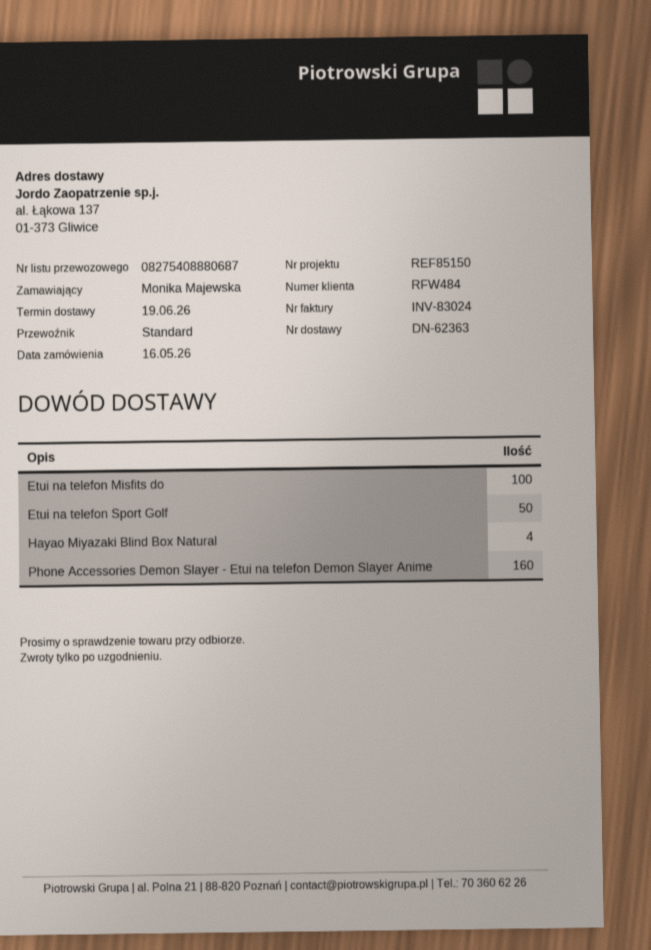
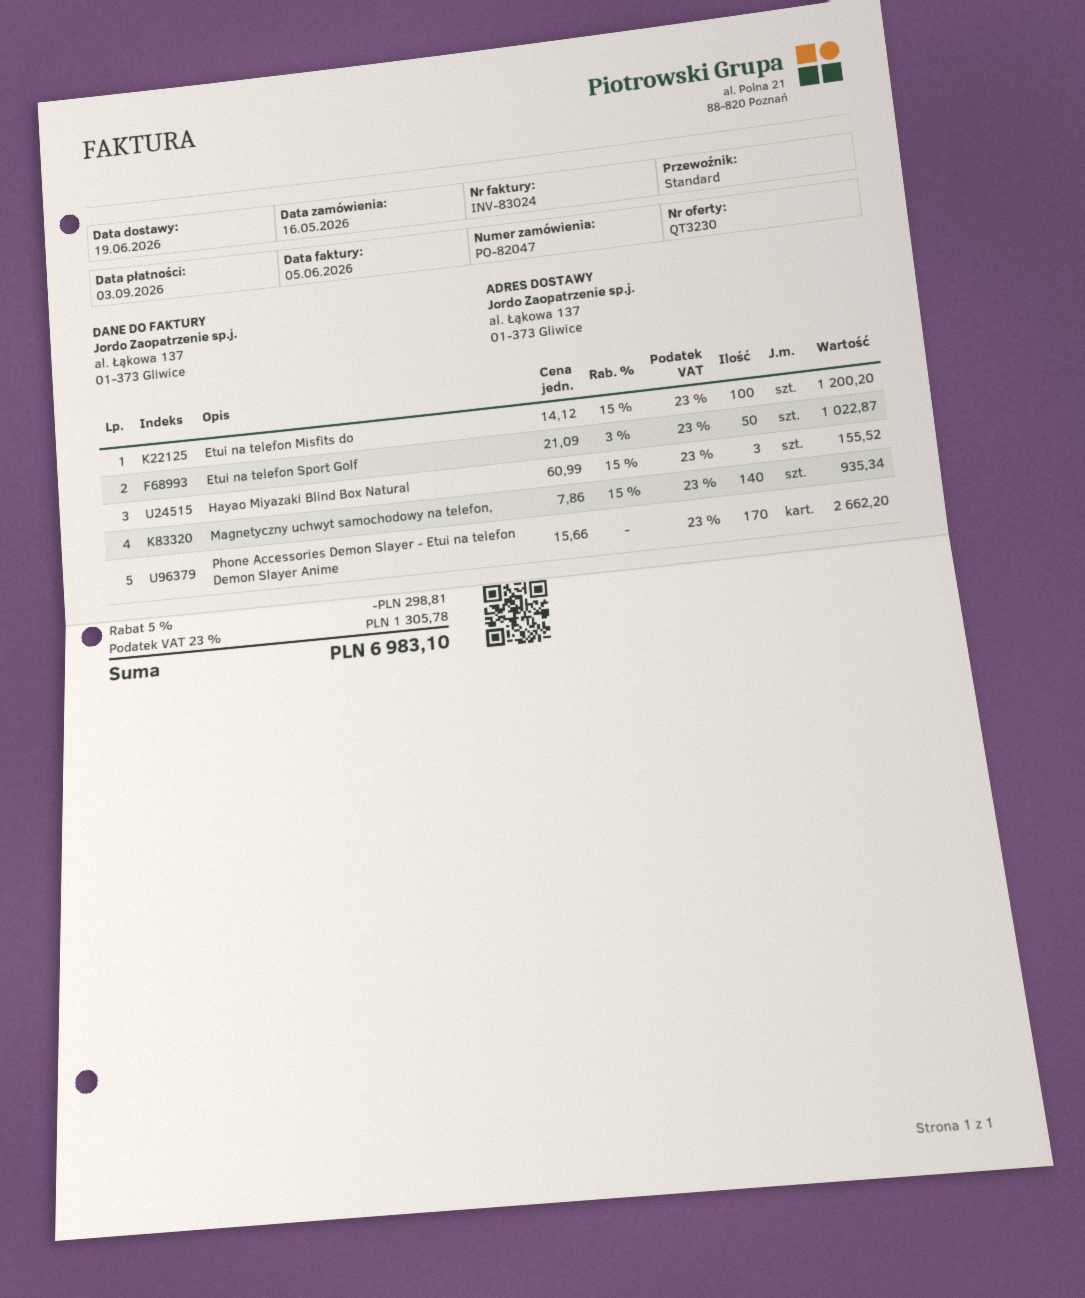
Hayao Miyazaki Blind Box Natural: 4 -> 3
Phone Accessories Demon Slayer - Etui na telefon Demon Slayer Anime: 160 -> 170
Magnetyczny uchwyt samochodowy na telefon,: none -> 140

